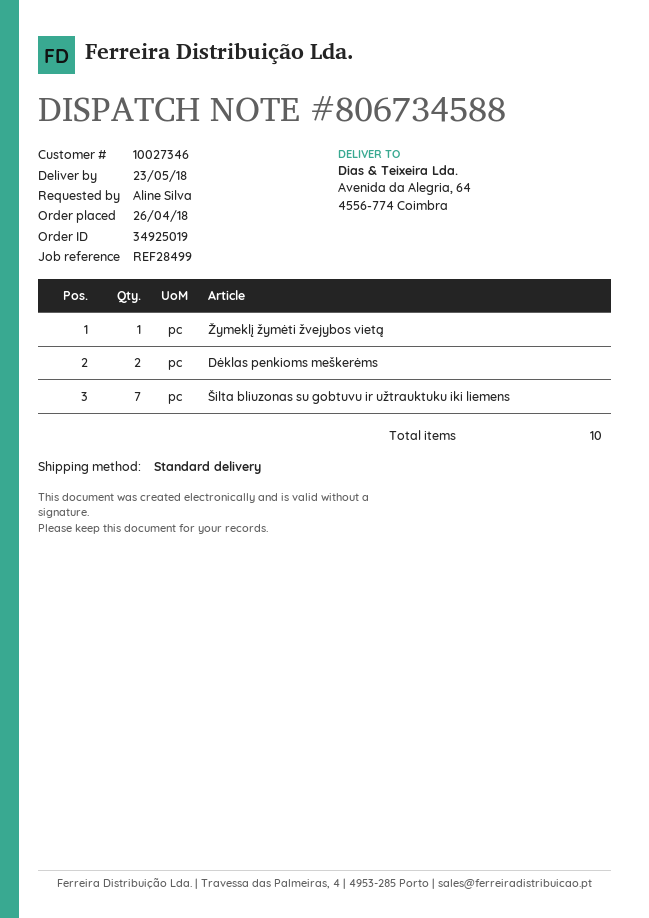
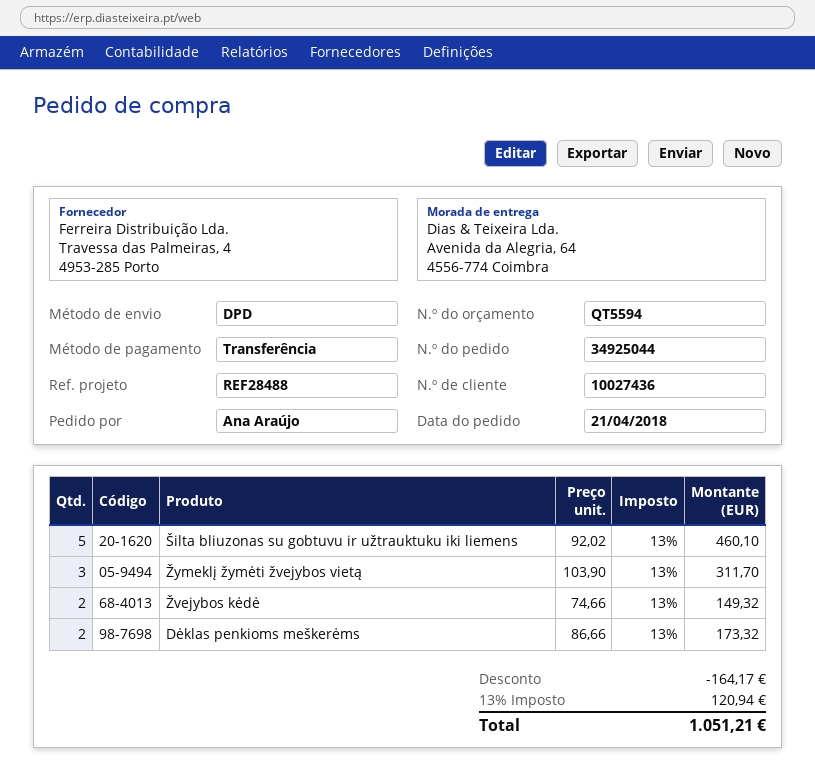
order number: 34925019 -> 34925044
order date: 2018-04-26 -> 2018-04-21
customer number: 10027346 -> 10027436
reference: REF28499 -> REF28488
ordered by: Aline Silva -> Ana Araújo
shipping method: standard -> DPD
Žymeklį žymėti žvejybos vietą: 1 -> 3
Šilta bliuzonas su gobtuvu ir užtrauktuku iki liemens: 7 -> 5
Žvejybos kėdė: none -> 2

